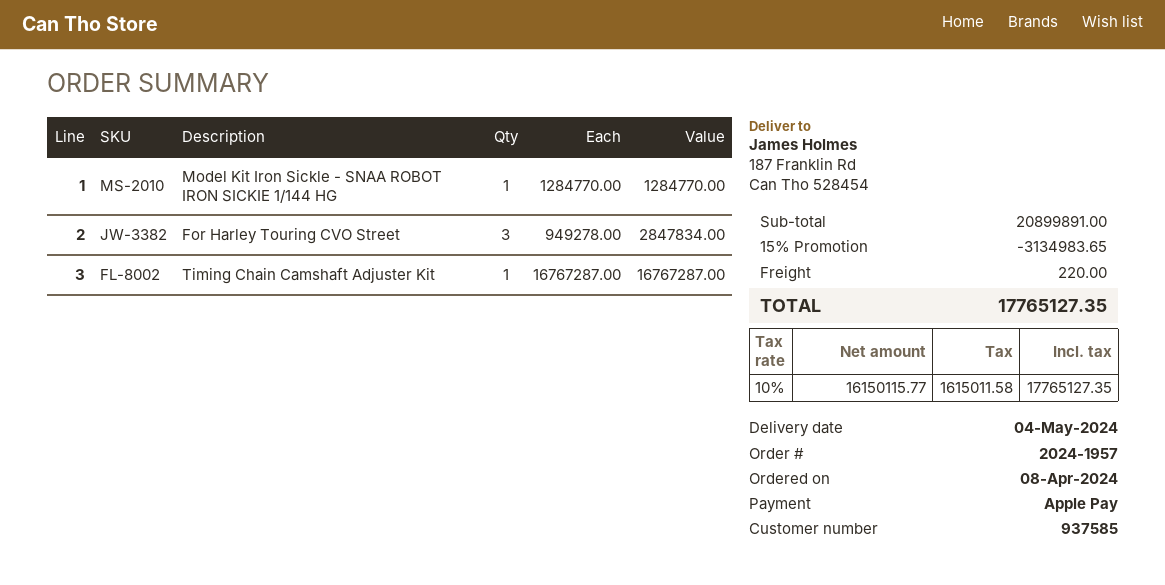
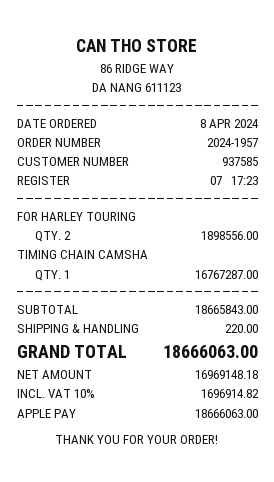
Model Kit Iron Sickle - SNAA ROBOT IRON SICKIE 1/144 HG: 1 for 1284770.00 -> none
For Harley Touring CVO Street: 3 for 2847834.00 -> 2 for 1898556.00
subtotal: 20899891.00 -> 18665843.00
discount: 15% = 3134983.65 -> none
net: 16150115.77 -> 16969148.18
tax: 10% = 1615011.58 -> 10% = 1696914.82
total: 17765127.35 -> 18666063.00

